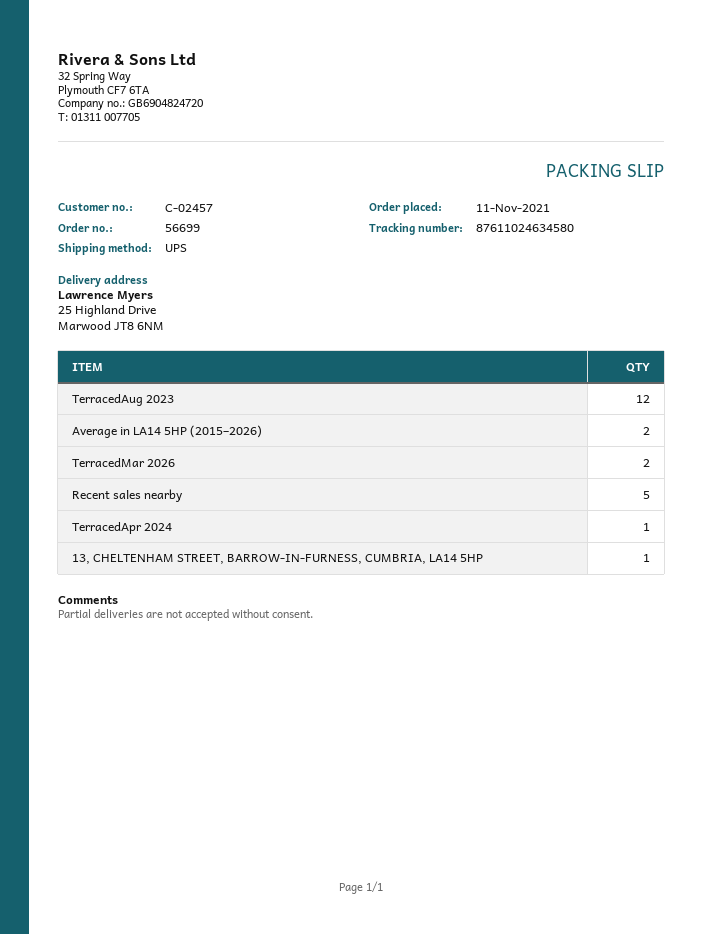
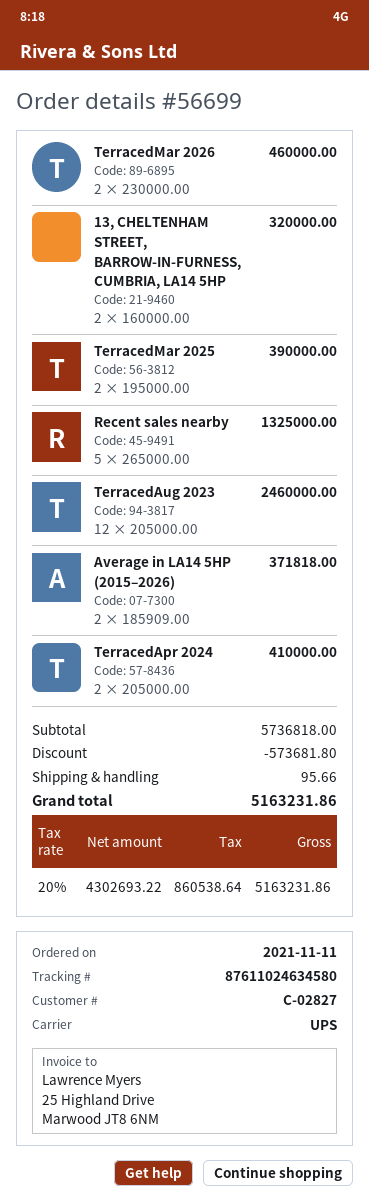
customer number: C-02457 -> C-02827
TerracedApr 2024: 1 -> 2
13, CHELTENHAM STREET, BARROW-IN-FURNESS, CUMBRIA, LA14 5HP: 1 -> 2
TerracedMar 2025: none -> 2

